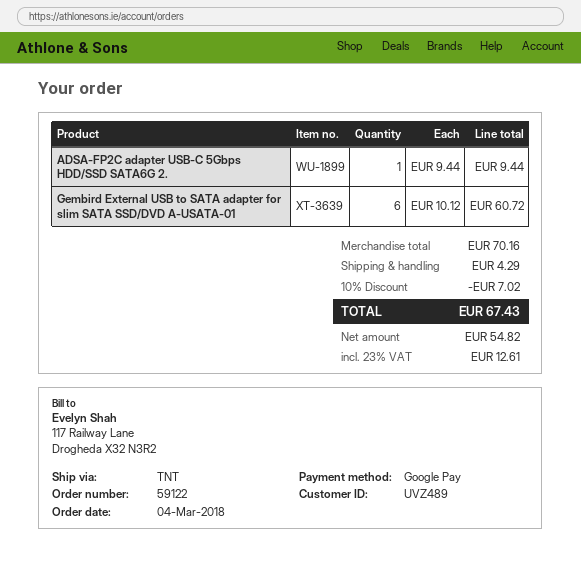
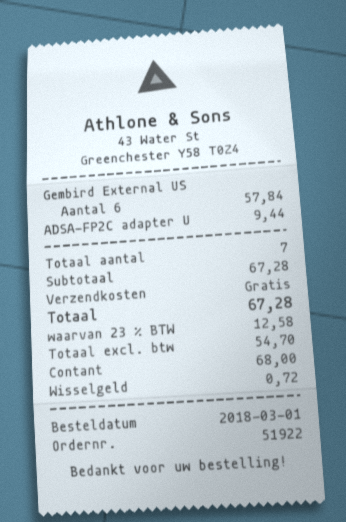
order number: 59122 -> 51922
order date: 2018-03-04 -> 2018-03-01
payment method: Google Pay -> cash
Gembird External USB to SATA adapter for slim SATA SSD/DVD A-USATA-01: 6 for 60.72 -> 6 for 57.84
subtotal: 70.16 -> 67.28
discount: 10% = 7.02 -> none
shipping: 4.29 -> 0.00
net: 54.82 -> 54.70
tax: 23% = 12.61 -> 23% = 12.58
total: 67.43 -> 67.28

